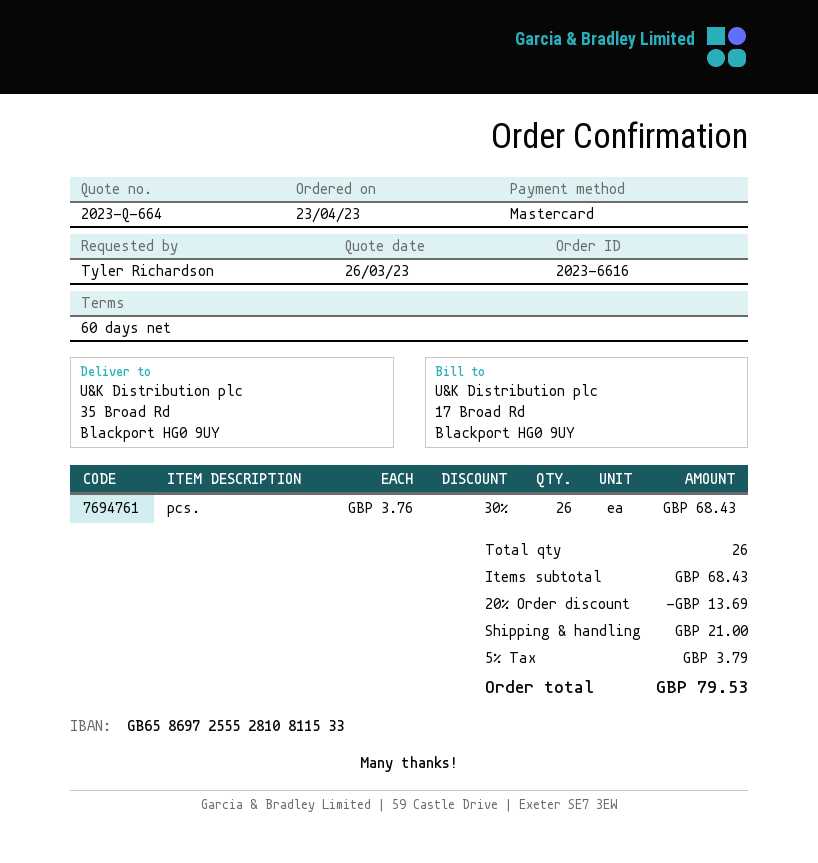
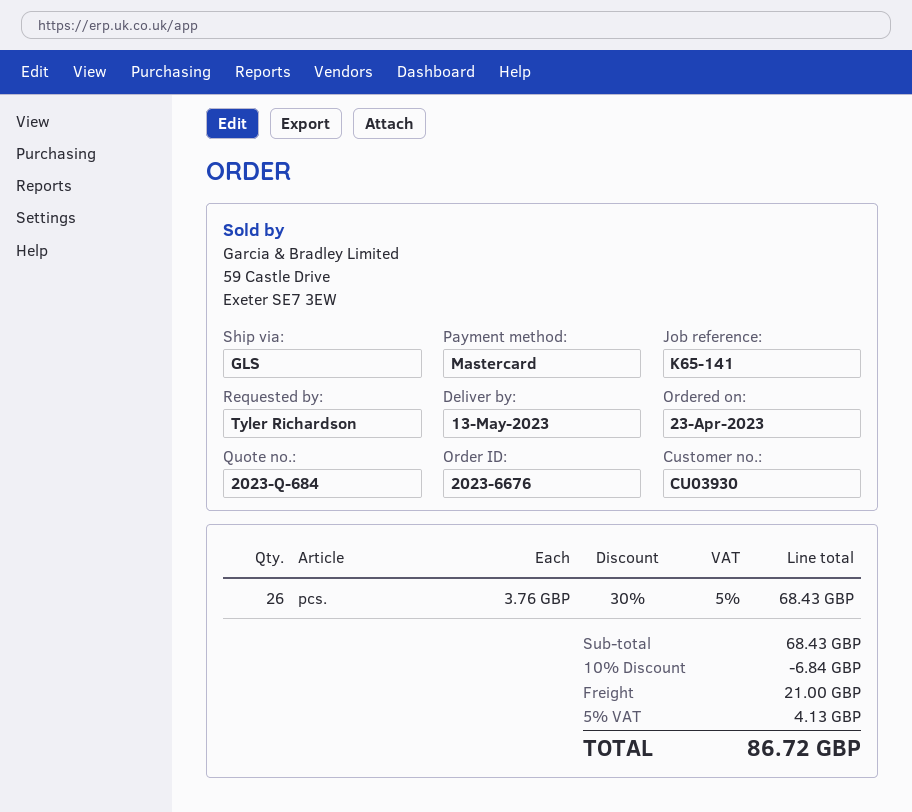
quote number: 2023-Q-664 -> 2023-Q-684
order number: 2023-6616 -> 2023-6676
discount: 20% = 13.69 -> 10% = 6.84
tax: 5% = 3.79 -> 5% = 4.13
total: 79.53 -> 86.72

